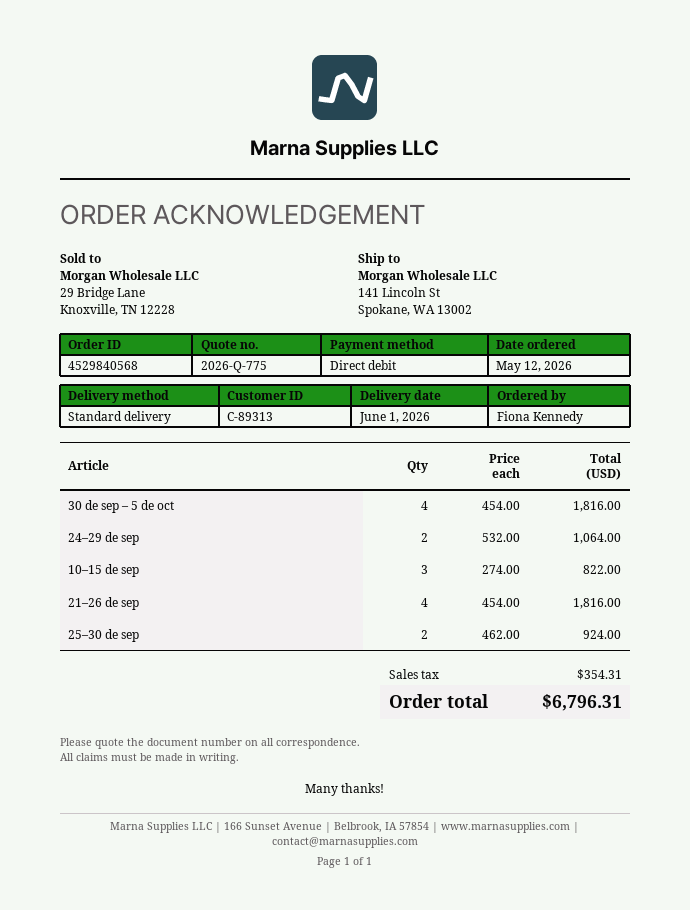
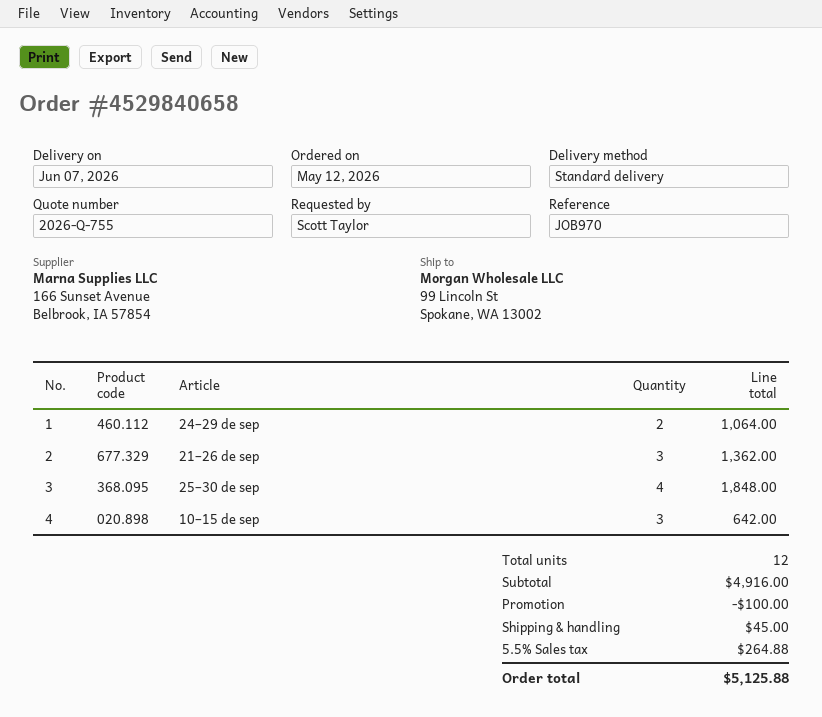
quote number: 2026-Q-775 -> 2026-Q-755
order number: 4529840568 -> 4529840658
delivery date: 2026-06-01 -> 2026-06-07
ordered by: Fiona Kennedy -> Scott Taylor
ship to: 141 Lincoln St, Spokane, WA 13002 -> 99 Lincoln St, Spokane, WA 13002
30 de sep – 5 de oct: 4 for 1816.00 -> none
10–15 de sep: 3 for 822.00 -> 3 for 642.00
21–26 de sep: 4 for 1816.00 -> 3 for 1362.00
25–30 de sep: 2 for 924.00 -> 4 for 1848.00
discount: none -> 100.00
shipping: none -> 45.00
tax: 354.31 -> 264.88
total: 6796.31 -> 5125.88

